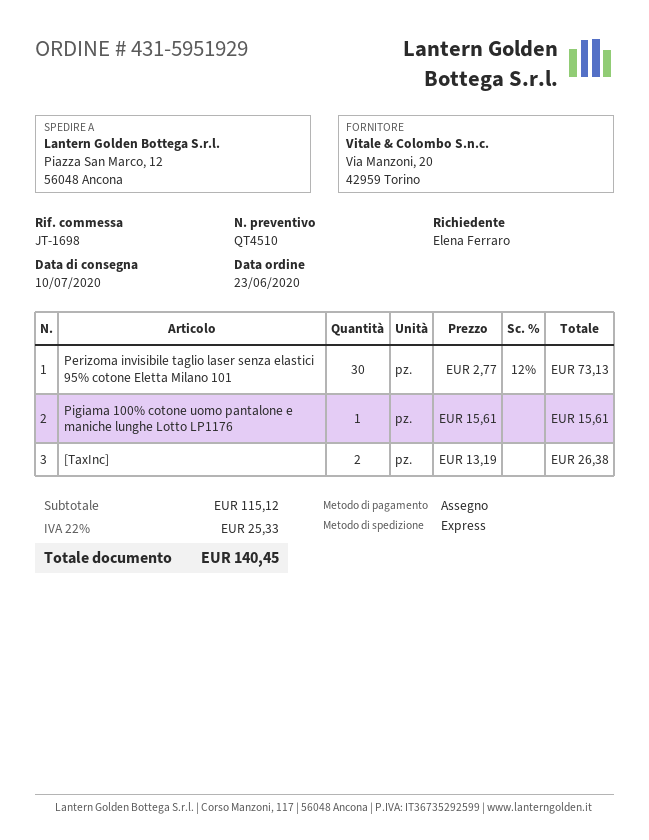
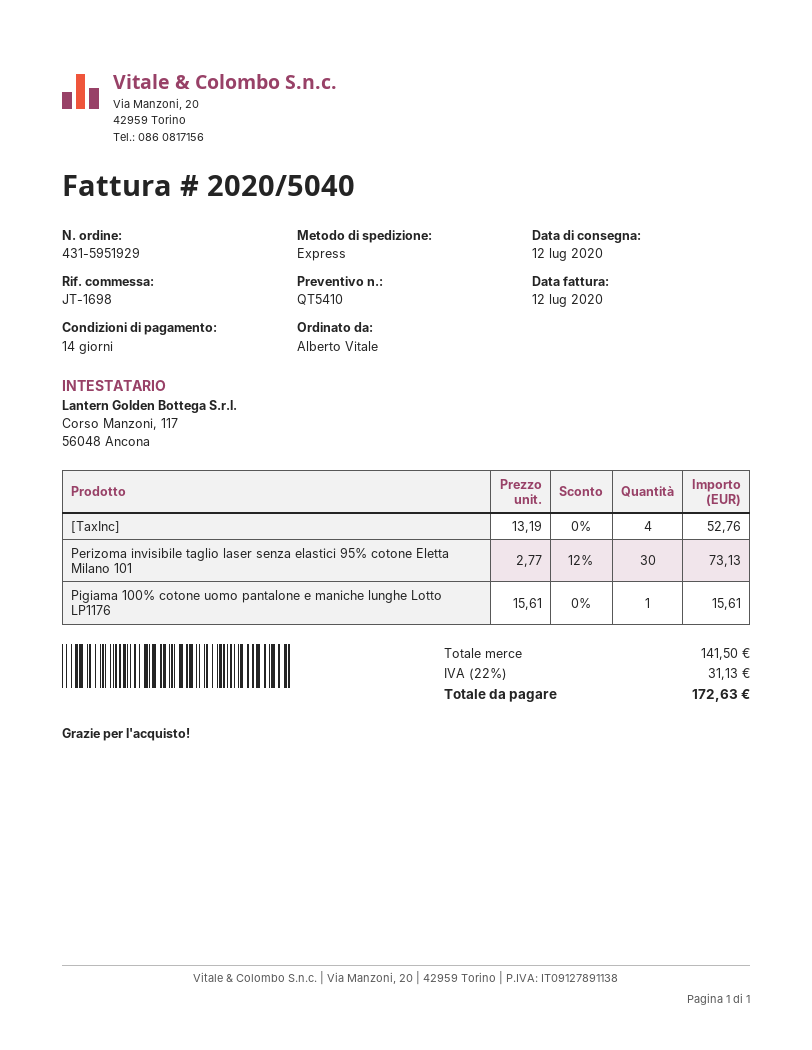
quote number: QT4510 -> QT5410
delivery date: 2020-07-10 -> 2020-07-12
ordered by: Elena Ferraro -> Alberto Vitale
[TaxInc]: 2 x 13.19 = 26.38 -> 4 x 13.19 = 52.76
subtotal: 115.12 -> 141.50
tax: 22% = 25.33 -> 22% = 31.13
total: 140.45 -> 172.63

